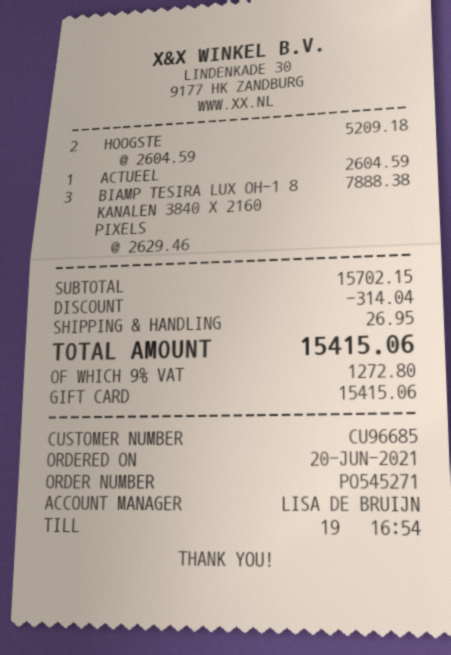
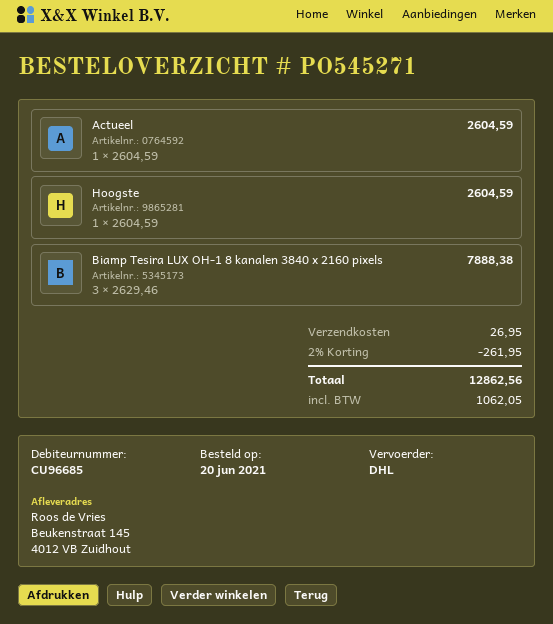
HOOGSTE: 2 x 2604.59 = 5209.18 -> 1 x 2604.59 = 2604.59
discount: 314.04 -> 261.95
tax: 1272.80 -> 1062.05
total: 15415.06 -> 12862.56

